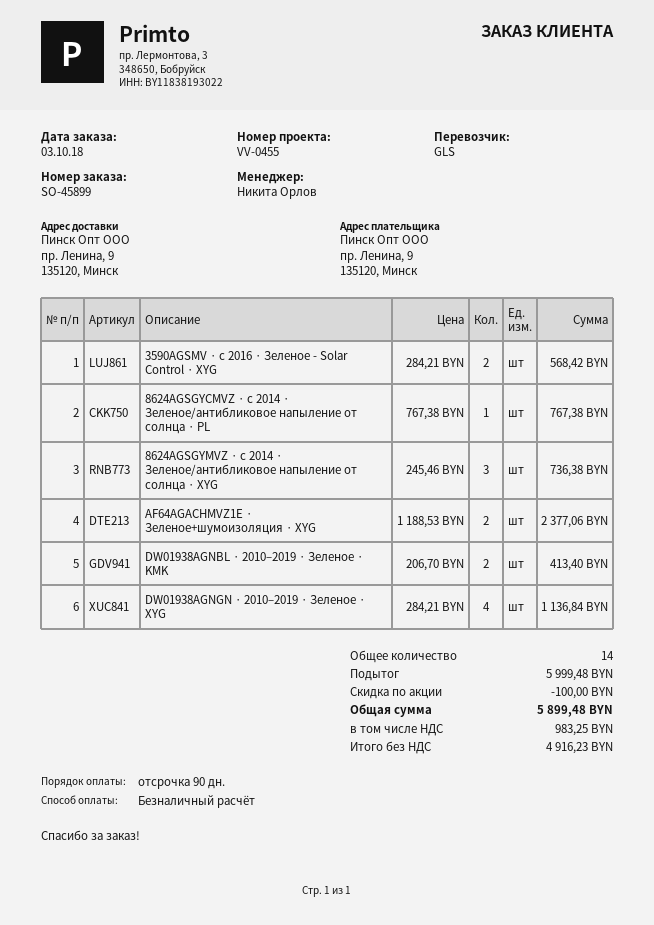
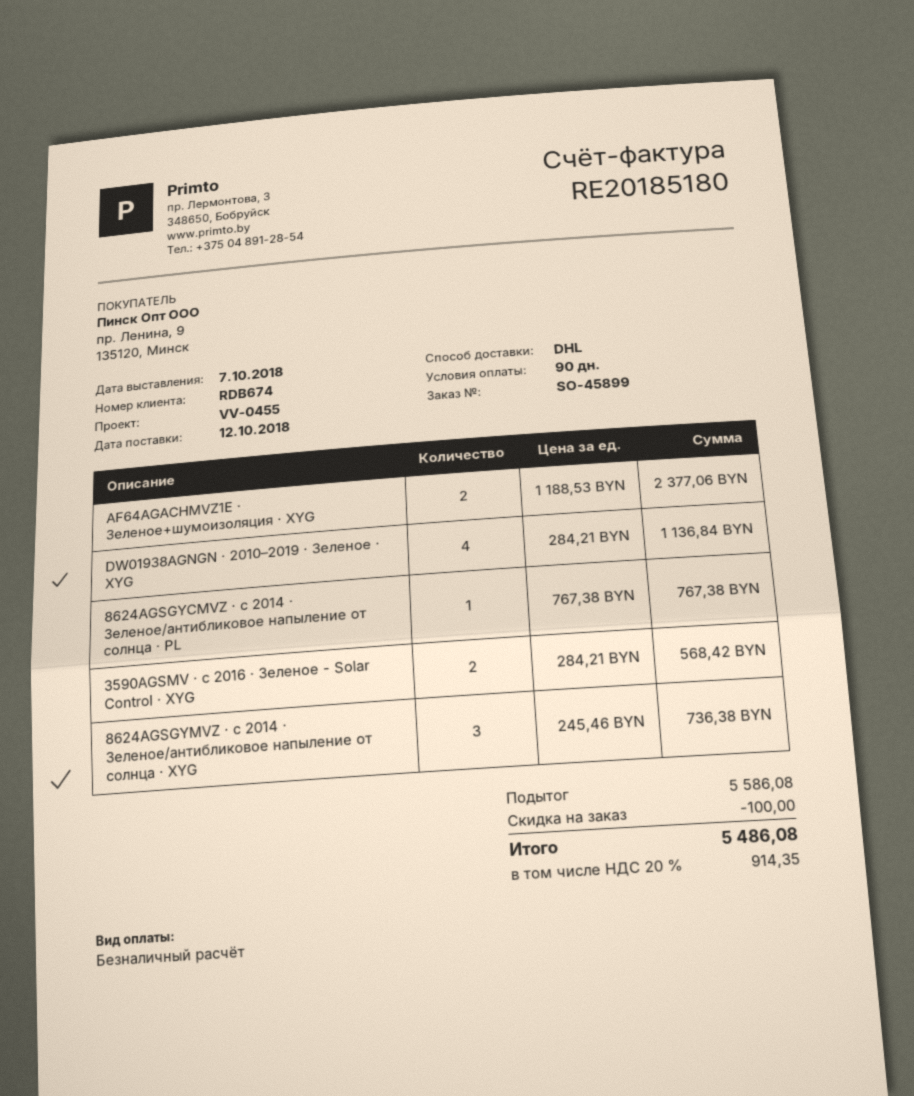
shipping method: GLS -> DHL
DW01938AGNBL · 2010–2019 · Зеленое · KMK: 2 x 206.70 = 413.40 -> none
subtotal: 5999.48 -> 5586.08
tax: 983.25 -> 914.35
total: 5899.48 -> 5486.08

